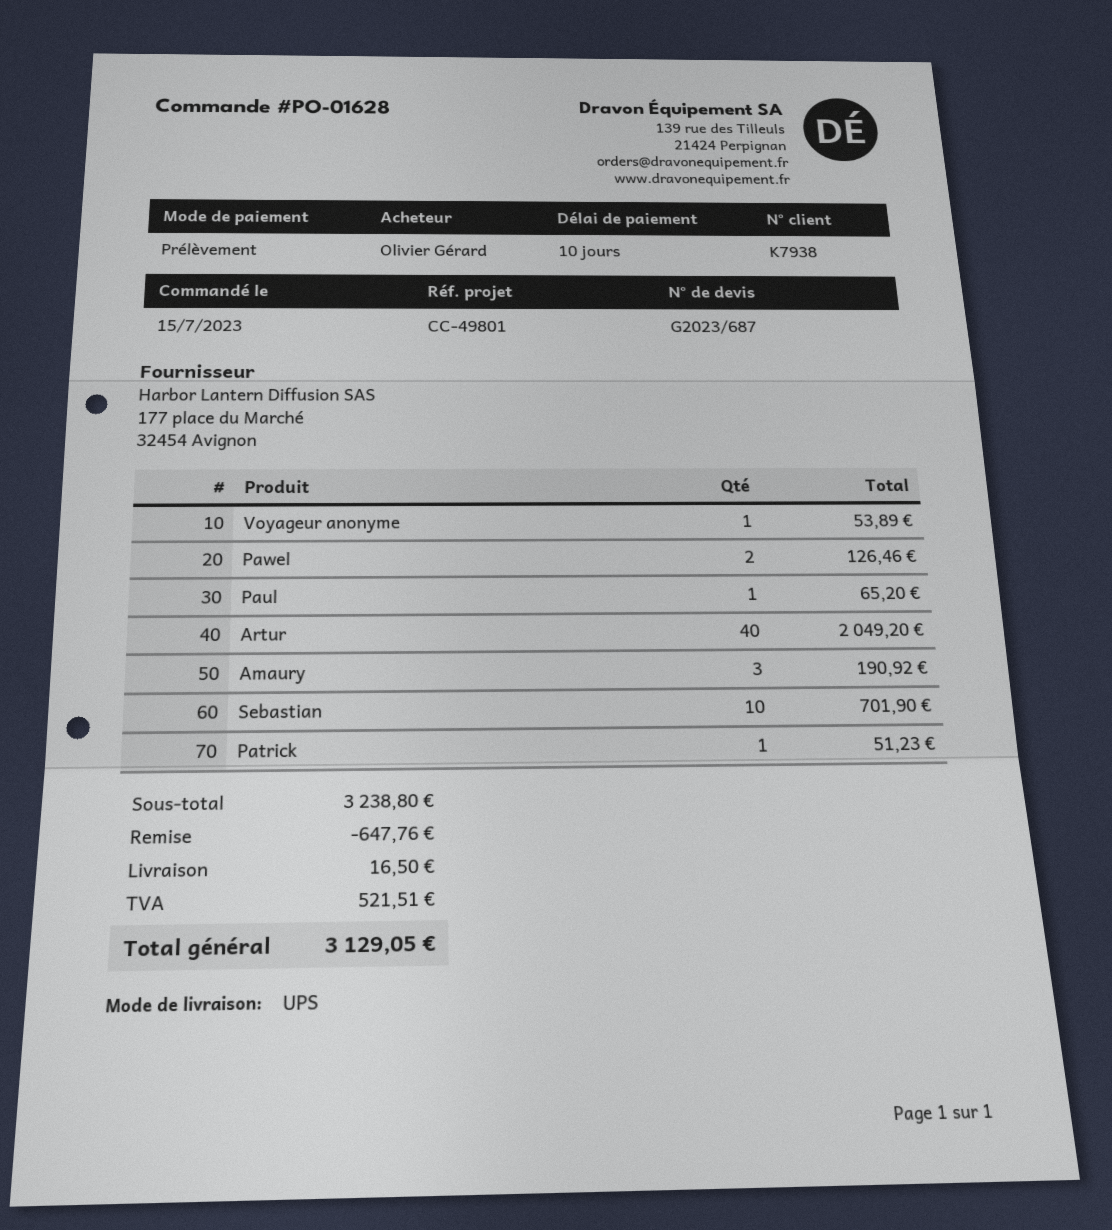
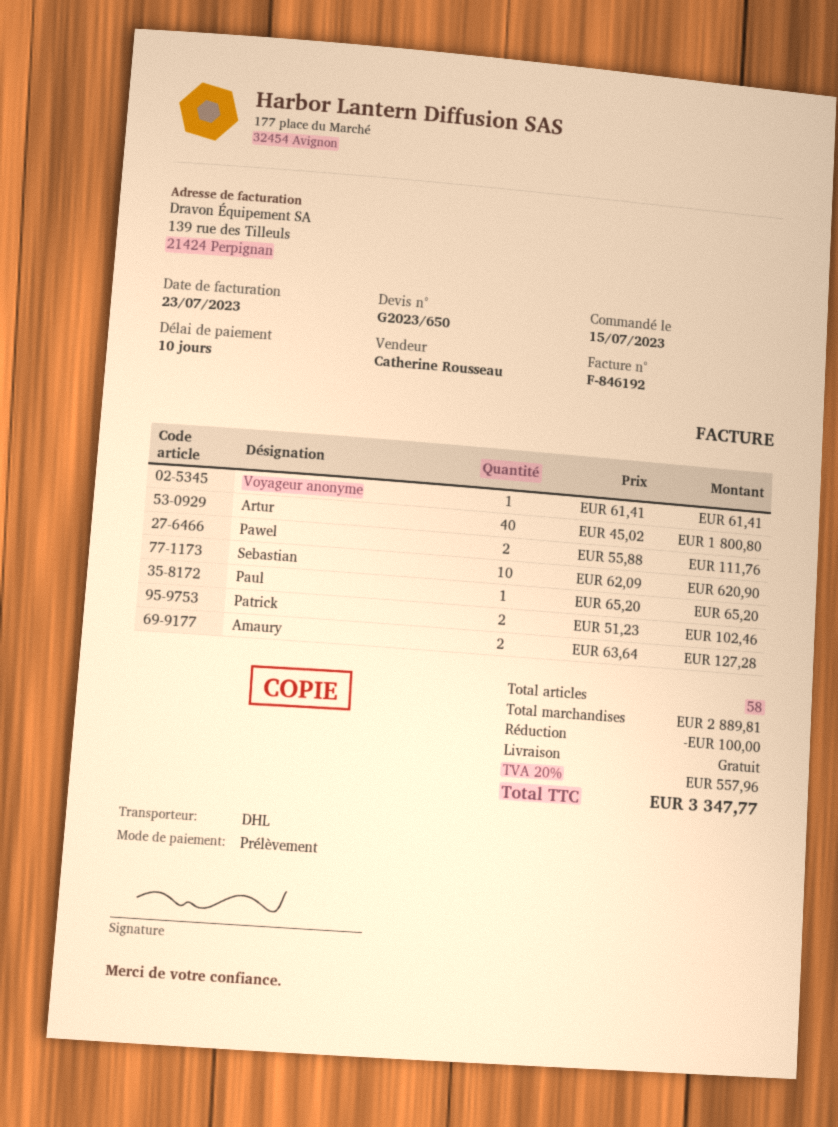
quote number: G2023/687 -> G2023/650
shipping method: UPS -> DHL
Voyageur anonyme: 1 for 53.89 -> 1 for 61.41
Pawel: 2 for 126.46 -> 2 for 111.76
Artur: 40 for 2049.20 -> 40 for 1800.80
Amaury: 3 for 190.92 -> 2 for 127.28
Sebastian: 10 for 701.90 -> 10 for 620.90
Patrick: 1 for 51.23 -> 2 for 102.46
subtotal: 3238.80 -> 2889.81
discount: 647.76 -> 100.00
shipping: 16.50 -> 0.00
tax: 521.51 -> 557.96
total: 3129.05 -> 3347.77

